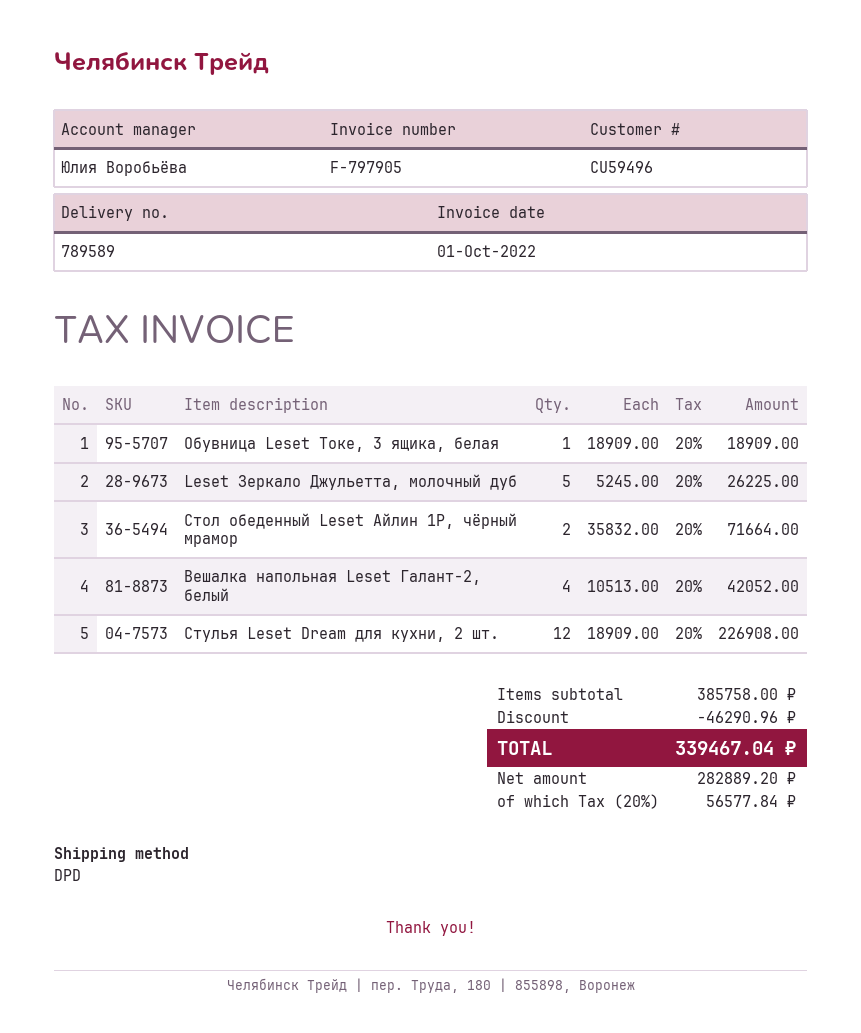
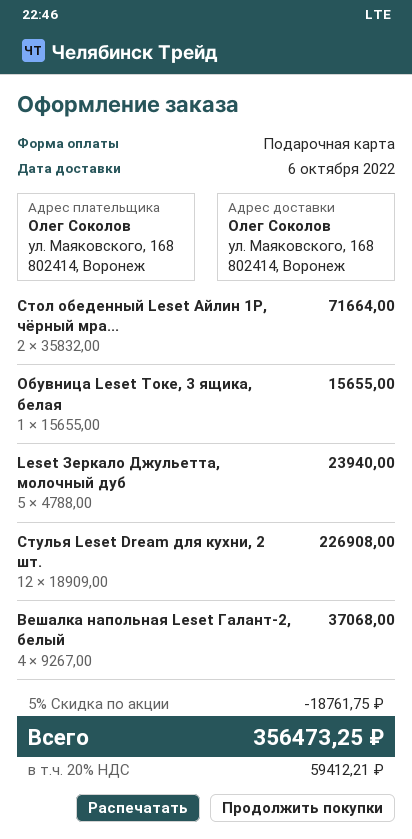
Обувница Leset Токе, 3 ящика, белая: 1 x 18909.00 = 18909.00 -> 1 x 15655.00 = 15655.00
Leset Зеркало Джульетта, молочный дуб: 5 x 5245.00 = 26225.00 -> 5 x 4788.00 = 23940.00
Вешалка напольная Leset Галант-2, белый: 4 x 10513.00 = 42052.00 -> 4 x 9267.00 = 37068.00
discount: 46290.96 -> 18761.75
tax: 20% = 56577.84 -> 20% = 59412.21
total: 339467.04 -> 356473.25

